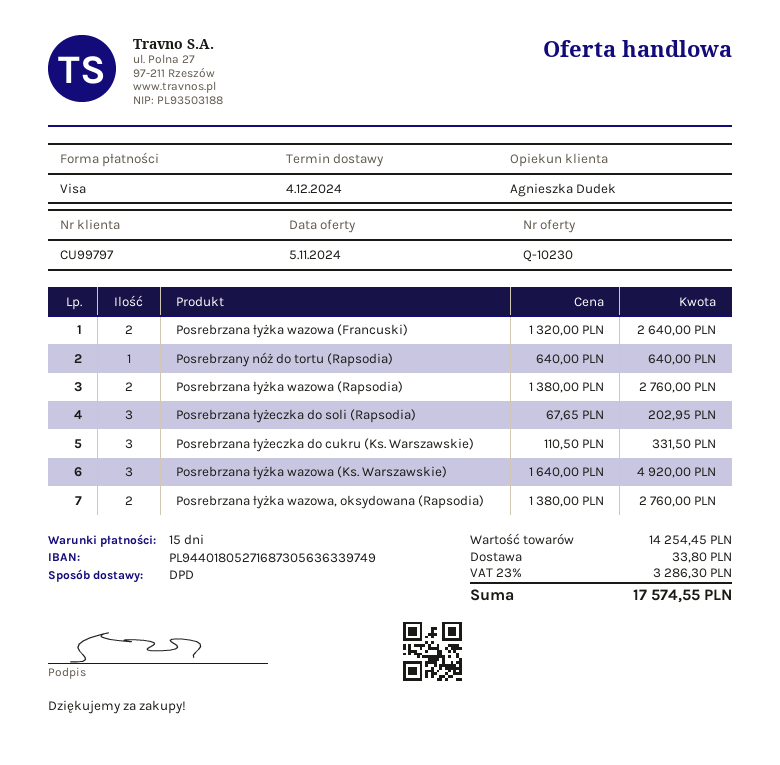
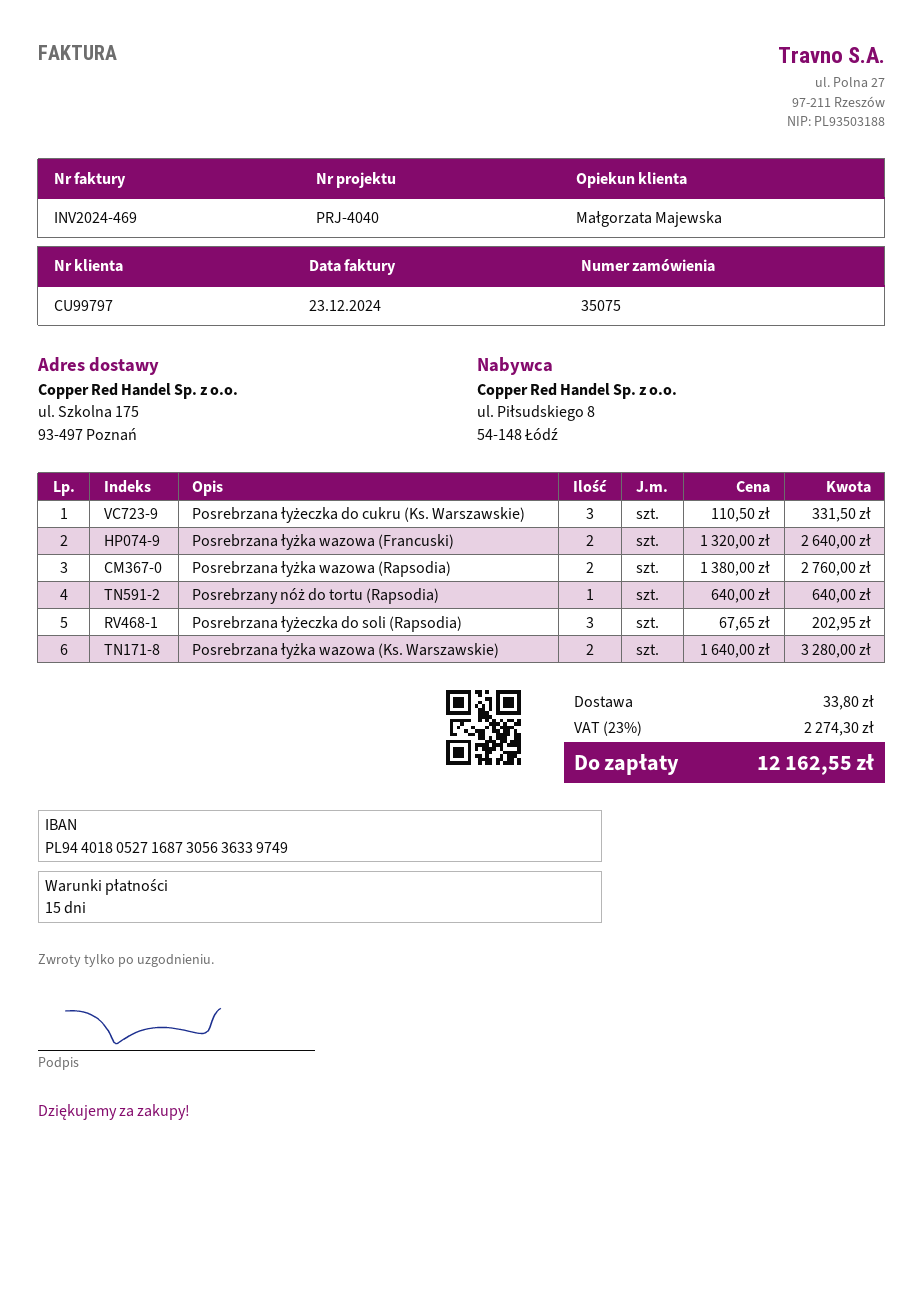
sales rep: Agnieszka Dudek -> Małgorzata Majewska
Posrebrzana łyżka wazowa (Ks. Warszawskie): 3 x 1640.00 = 4920.00 -> 2 x 1640.00 = 3280.00
Posrebrzana łyżka wazowa, oksydowana (Rapsodia): 2 x 1380.00 = 2760.00 -> none
tax: 23% = 3286.30 -> 23% = 2274.30
total: 17574.55 -> 12162.55

